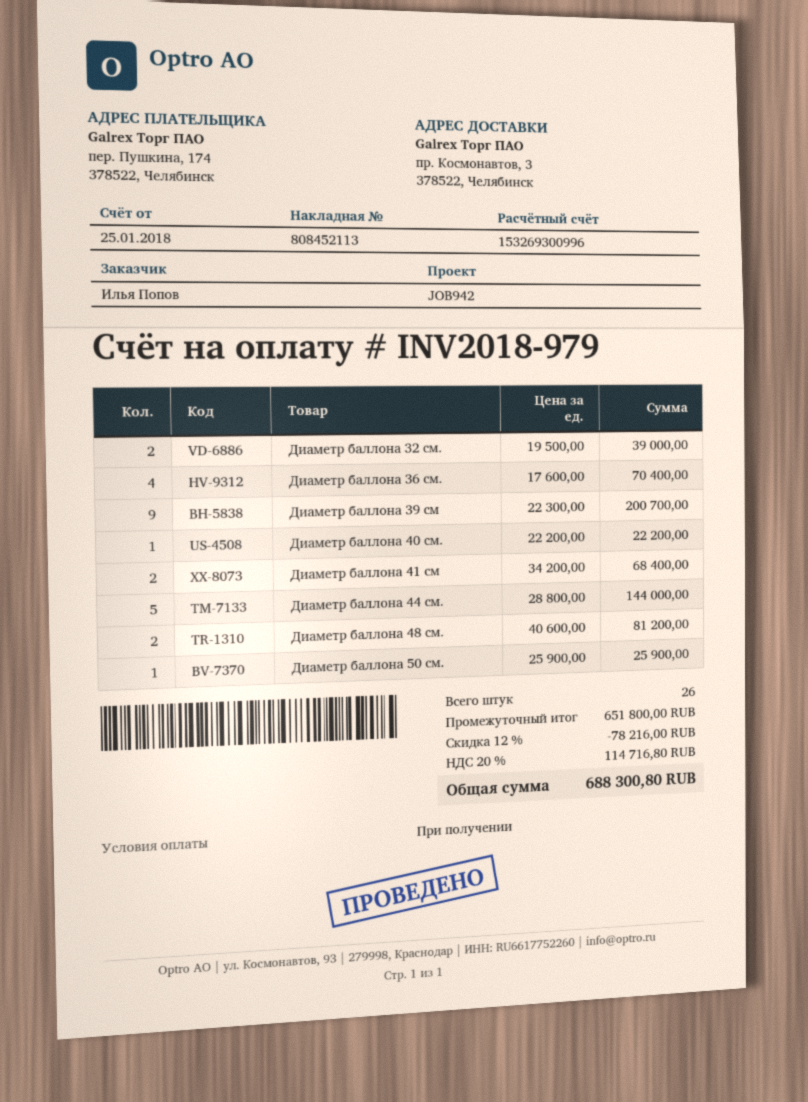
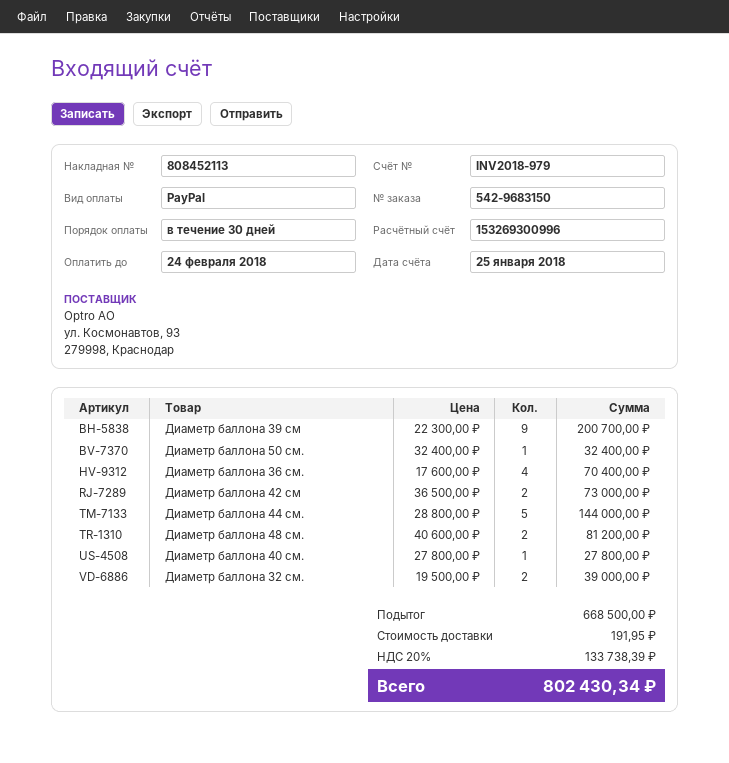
payment terms: on receipt -> 30 days
Диаметр баллона 40 см.: 1 x 22200.00 = 22200.00 -> 1 x 27800.00 = 27800.00
Диаметр баллона 41 см: 2 x 34200.00 = 68400.00 -> none
Диаметр баллона 50 см.: 1 x 25900.00 = 25900.00 -> 1 x 32400.00 = 32400.00
Диаметр баллона 42 см: none -> 2 x 36500.00 = 73000.00
subtotal: 651800.00 -> 668500.00
discount: 12% = 78216.00 -> none
shipping: none -> 191.95
tax: 20% = 114716.80 -> 20% = 133738.39
total: 688300.80 -> 802430.34

